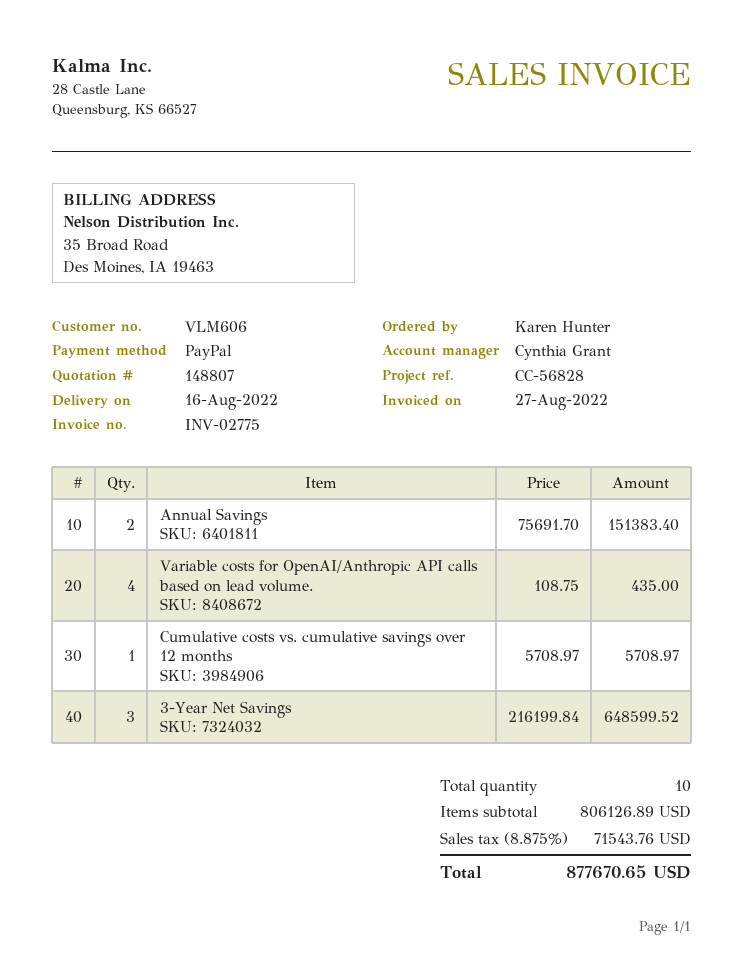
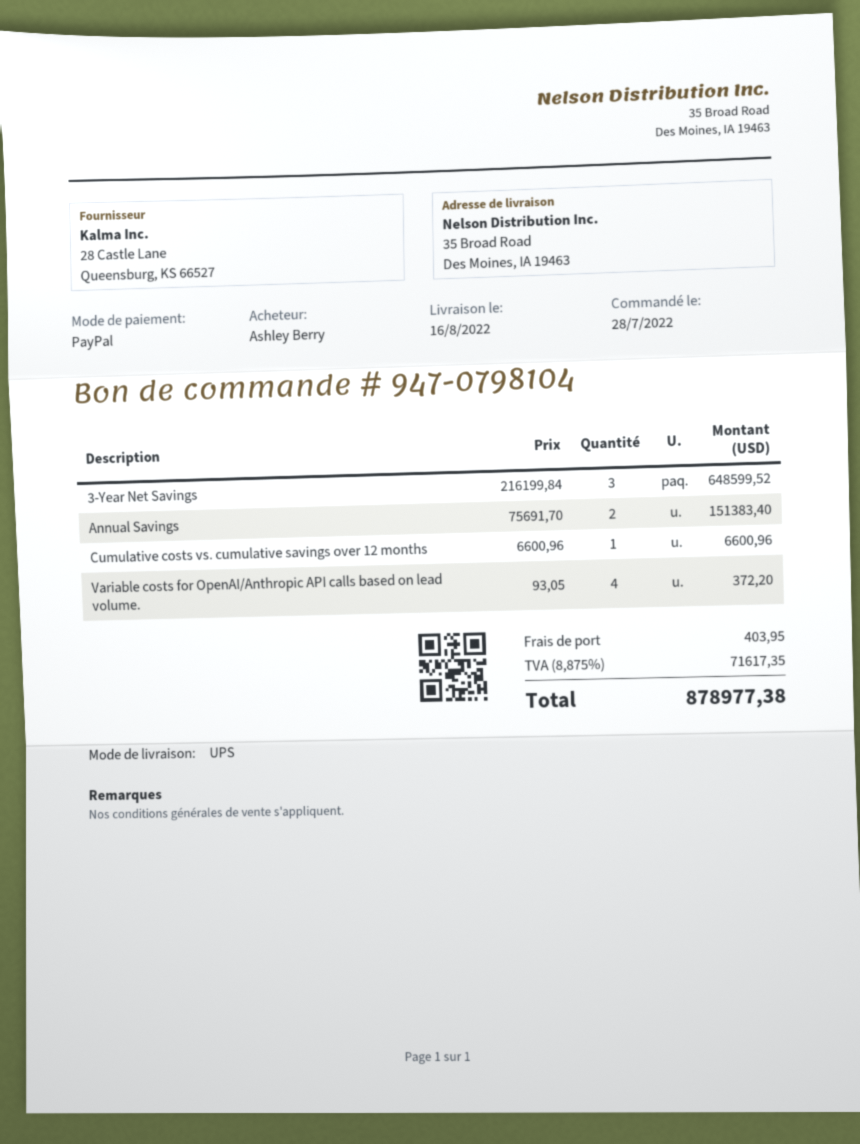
ordered by: Karen Hunter -> Ashley Berry
Variable costs for OpenAI/Anthropic API calls based on lead volume.: 4 x 108.75 = 435.00 -> 4 x 93.05 = 372.20
Cumulative costs vs. cumulative savings over 12 months: 1 x 5708.97 = 5708.97 -> 1 x 6600.96 = 6600.96
shipping: none -> 403.95
tax: 8.875% = 71543.76 -> 8.875% = 71617.35
total: 877670.65 -> 878977.38

